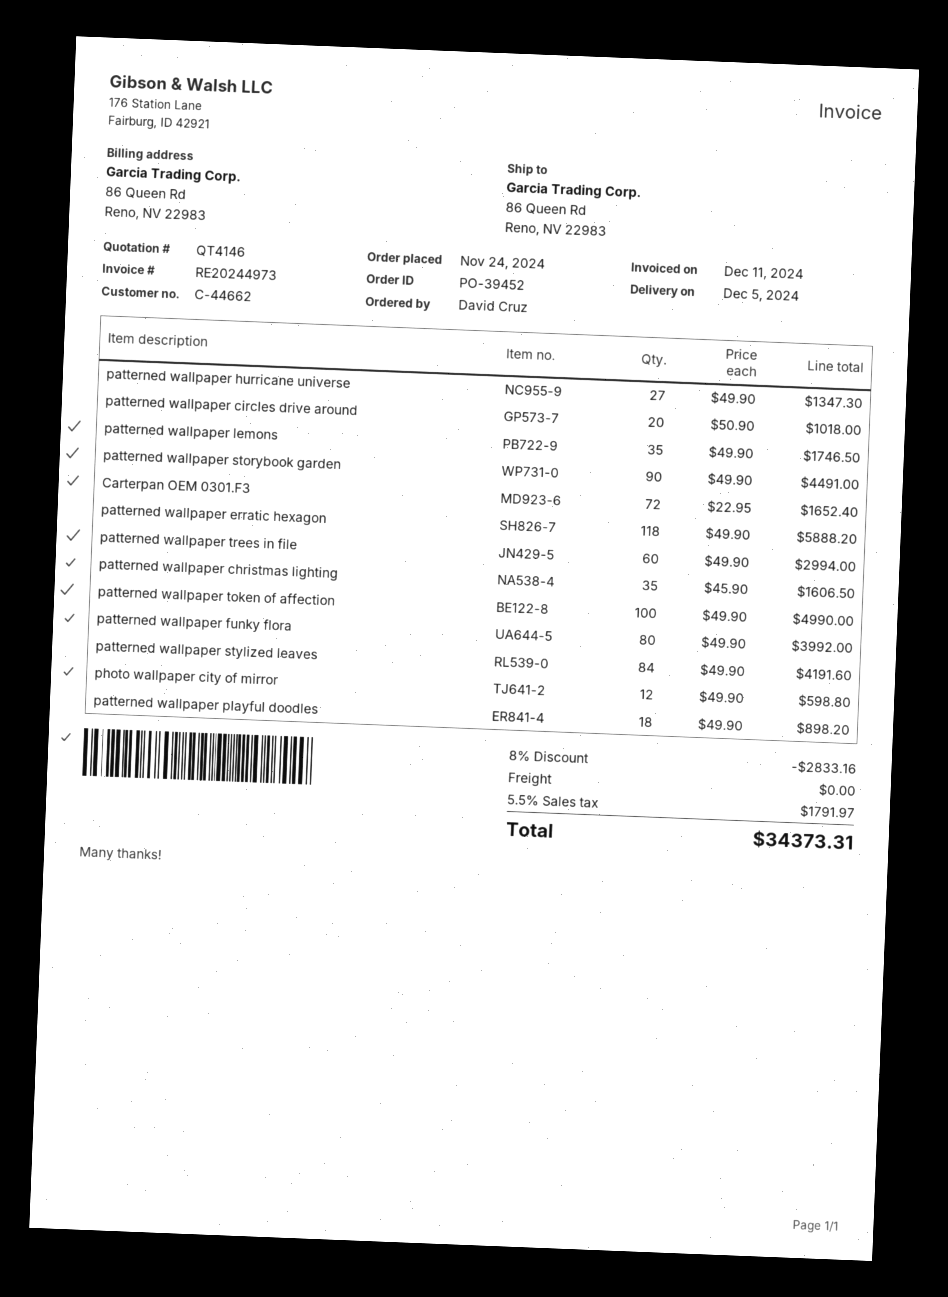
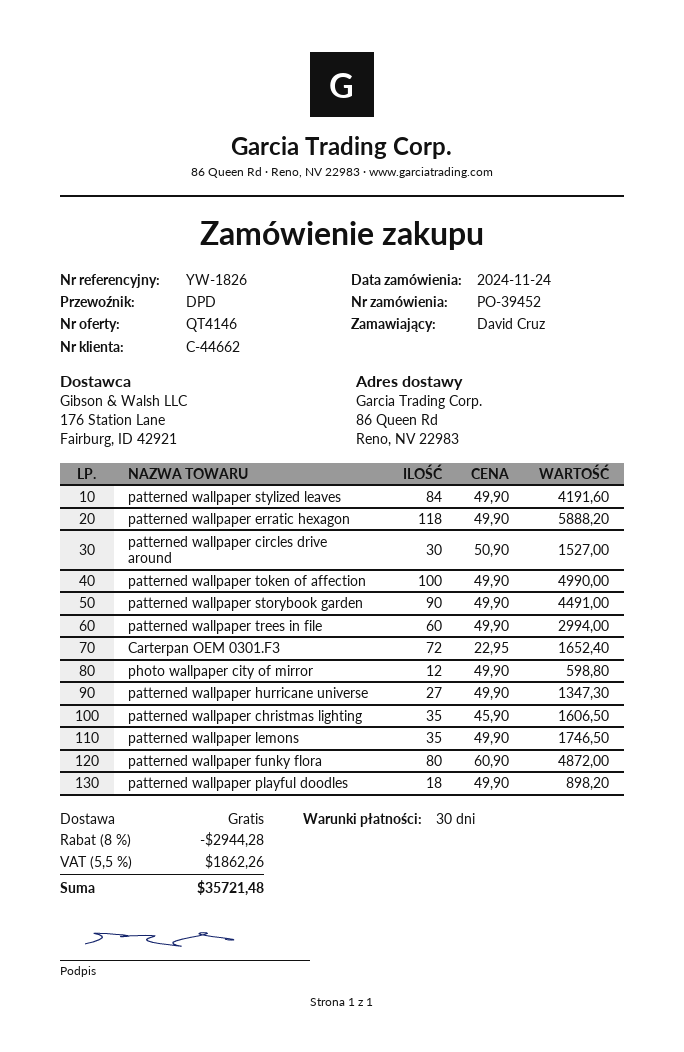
patterned wallpaper circles drive around: 20 x 50.90 = 1018.00 -> 30 x 50.90 = 1527.00
patterned wallpaper funky flora: 80 x 49.90 = 3992.00 -> 80 x 60.90 = 4872.00
discount: 8% = 2833.16 -> 8% = 2944.28
tax: 5.5% = 1791.97 -> 5.5% = 1862.26
total: 34373.31 -> 35721.48

